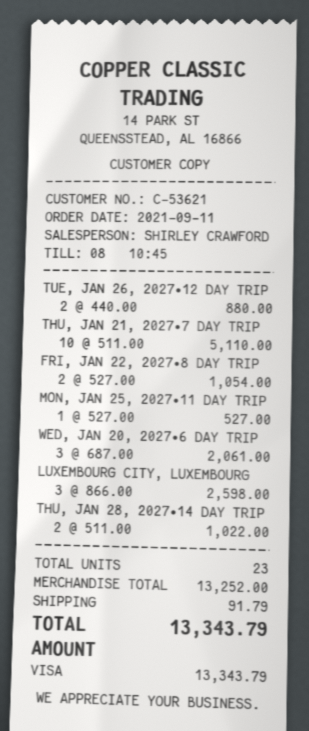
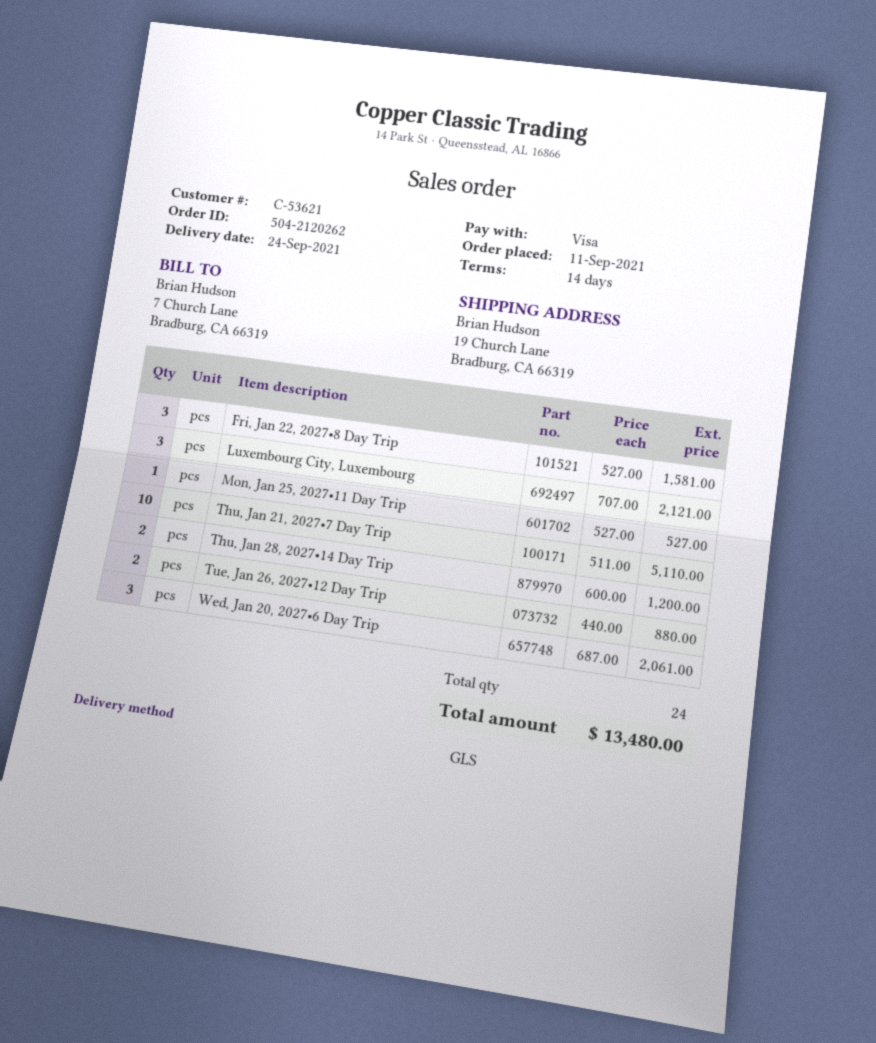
FRI, JAN 22, 2027•8 DAY TRIP: 2 x 527.00 = 1054.00 -> 3 x 527.00 = 1581.00
LUXEMBOURG CITY, LUXEMBOURG: 3 x 866.00 = 2598.00 -> 3 x 707.00 = 2121.00
THU, JAN 28, 2027•14 DAY TRIP: 2 x 511.00 = 1022.00 -> 2 x 600.00 = 1200.00
total quantity: 23 -> 24
shipping: 91.79 -> none
total: 13343.79 -> 13480.00

